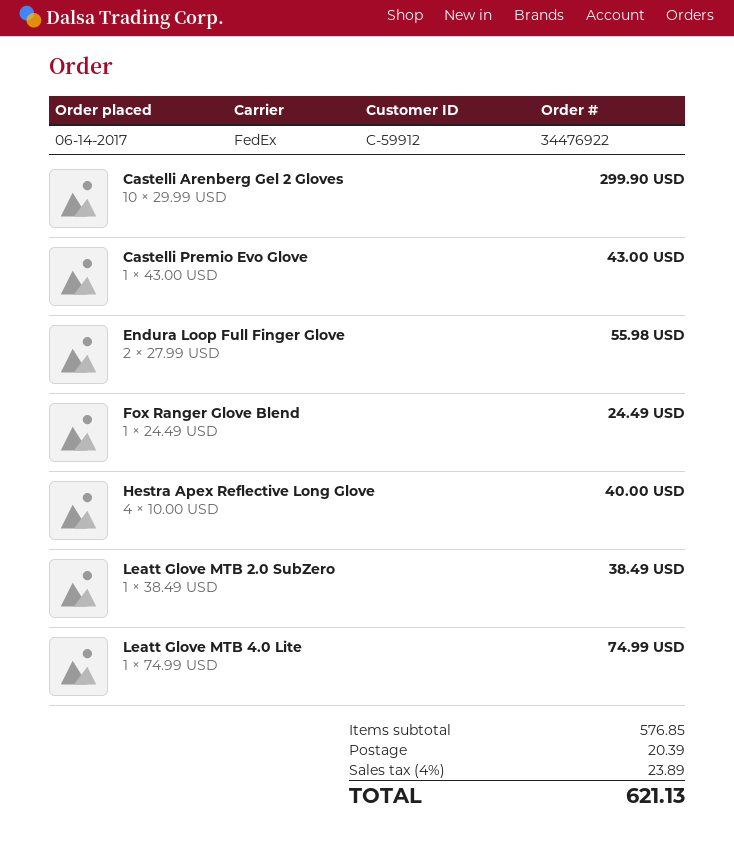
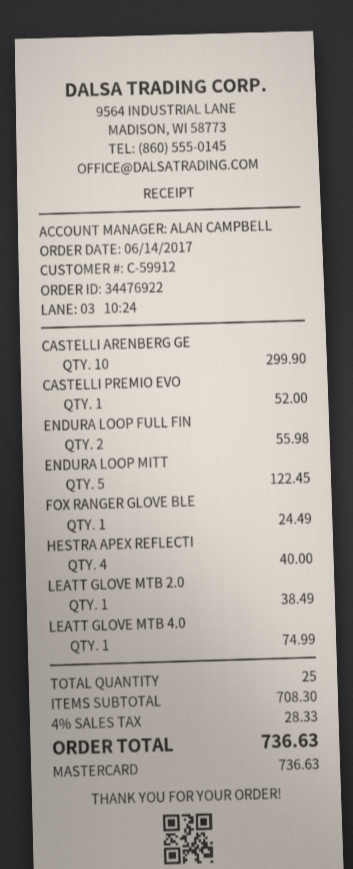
Castelli Premio Evo Glove: 1 for 43.00 -> 1 for 52.00
ENDURA LOOP MITT: none -> 5 for 122.45
subtotal: 576.85 -> 708.30
shipping: 20.39 -> none
tax: 4% = 23.89 -> 4% = 28.33
total: 621.13 -> 736.63

